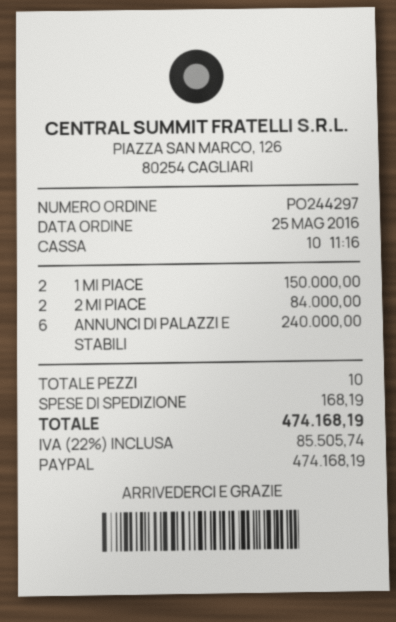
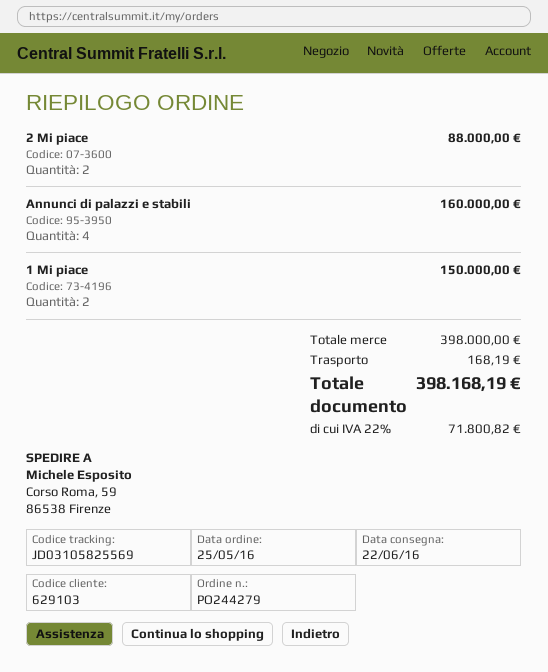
order number: PO244297 -> PO244279
2 MI PIACE: 2 for 84000.00 -> 2 for 88000.00
ANNUNCI DI PALAZZI E STABILI: 6 for 240000.00 -> 4 for 160000.00
tax: 22% = 85505.74 -> 22% = 71800.82
total: 474168.19 -> 398168.19

